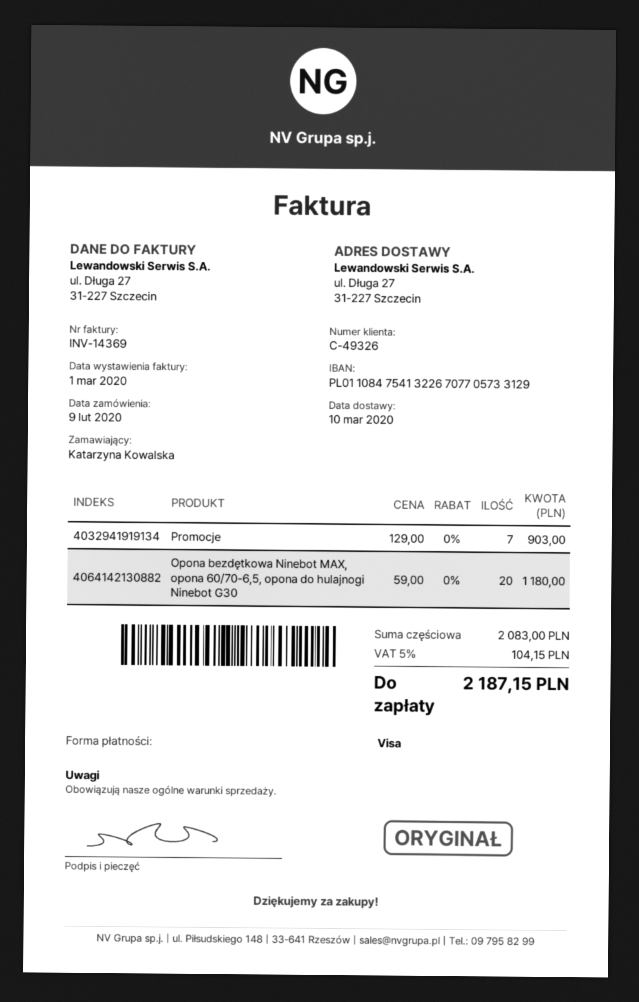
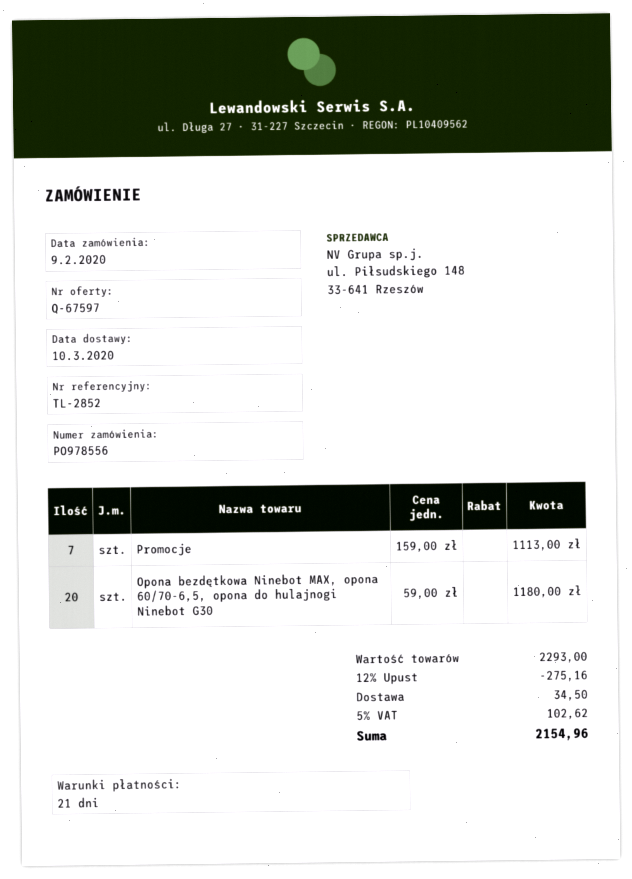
Promocje: 7 x 129.00 = 903.00 -> 7 x 159.00 = 1113.00
subtotal: 2083.00 -> 2293.00
discount: none -> 12% = 275.16
shipping: none -> 34.50
tax: 5% = 104.15 -> 5% = 102.62
total: 2187.15 -> 2154.96

